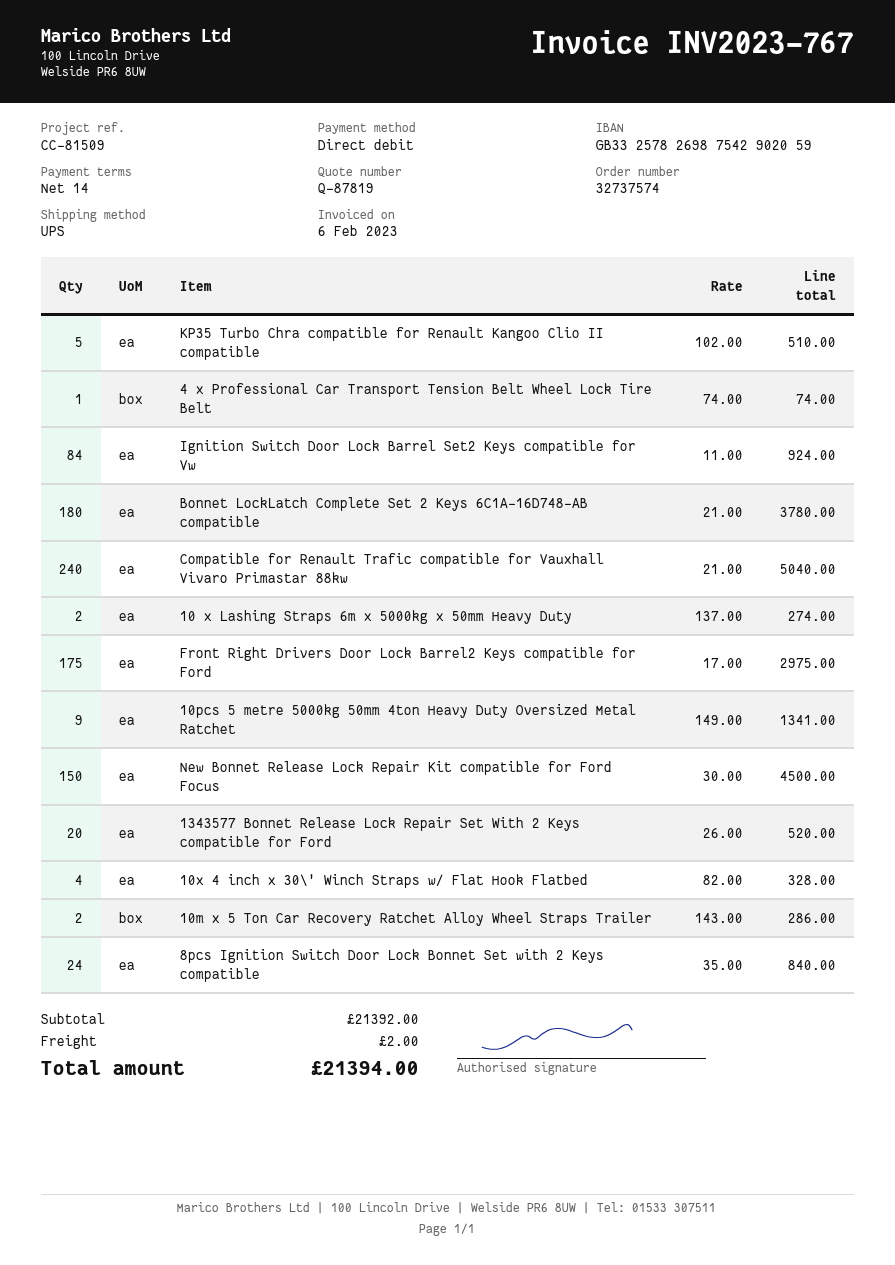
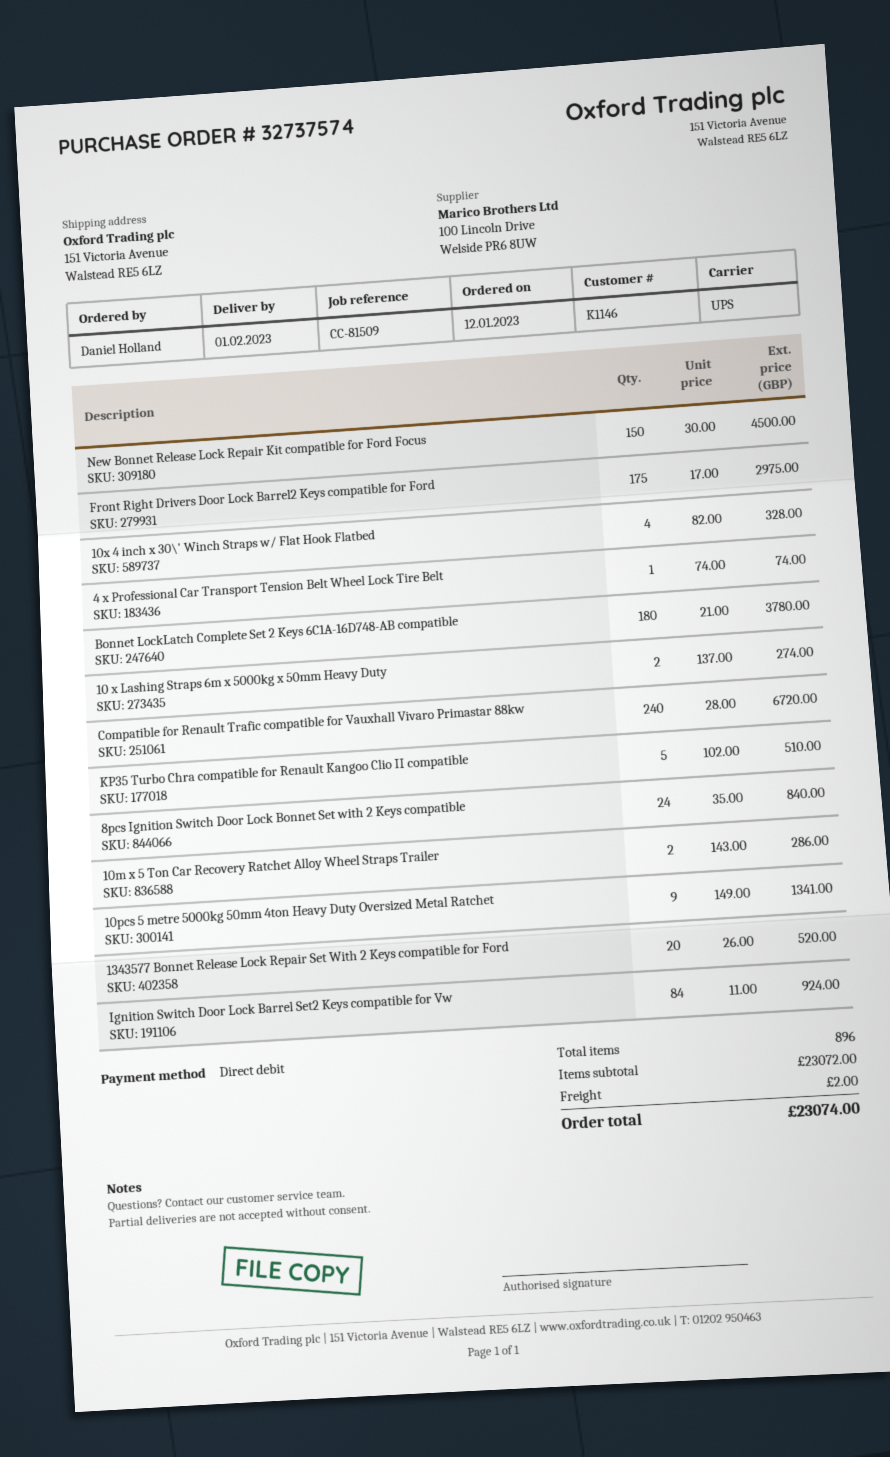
Compatible for Renault Trafic compatible for Vauxhall Vivaro Primastar 88kw: 240 x 21.00 = 5040.00 -> 240 x 28.00 = 6720.00
subtotal: 21392.00 -> 23072.00
total: 21394.00 -> 23074.00

